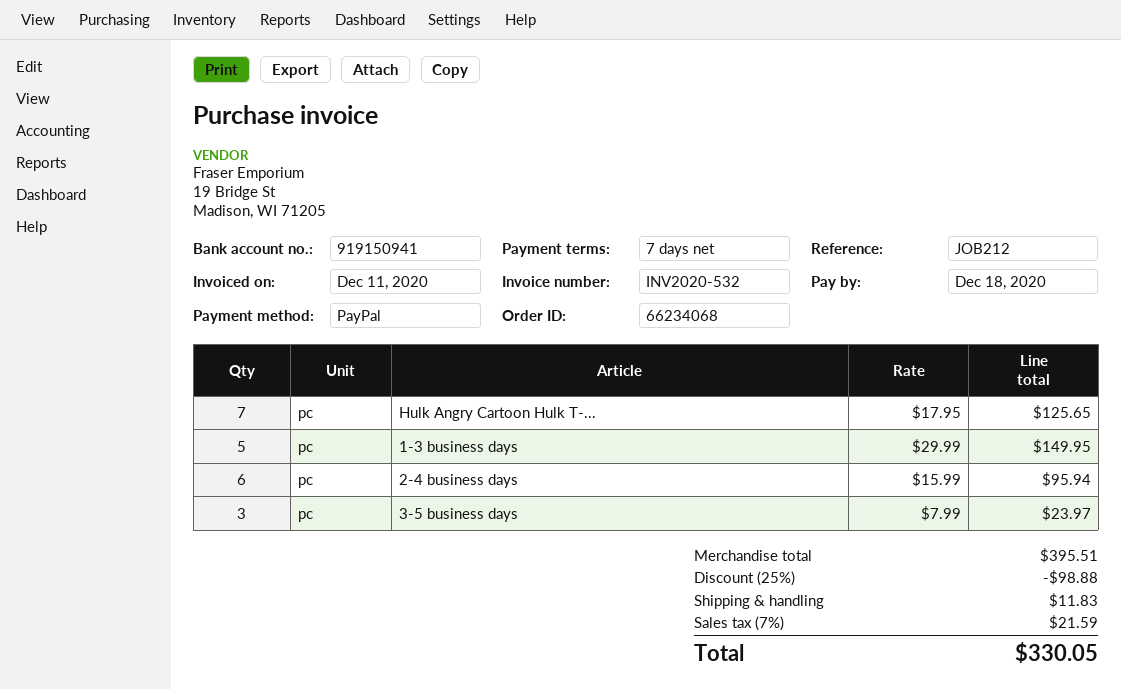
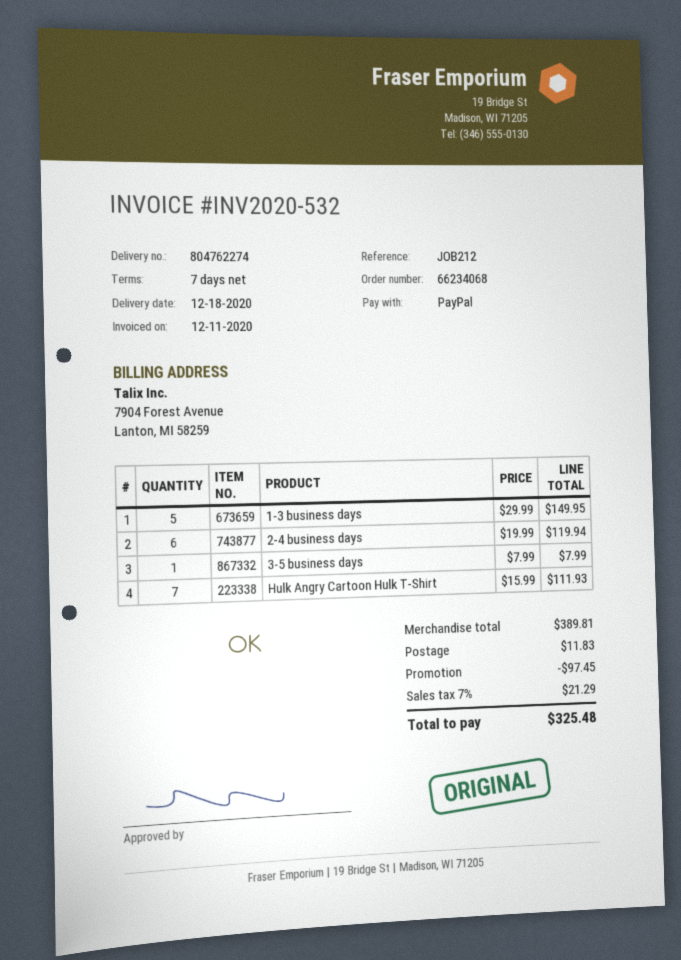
Hulk Angry Cartoon Hulk T-...: 7 x 17.95 = 125.65 -> 7 x 15.99 = 111.93
2-4 business days: 6 x 15.99 = 95.94 -> 6 x 19.99 = 119.94
3-5 business days: 3 x 7.99 = 23.97 -> 1 x 7.99 = 7.99
subtotal: 395.51 -> 389.81
discount: 98.88 -> 97.45
tax: 7% = 21.59 -> 7% = 21.29
total: 330.05 -> 325.48

